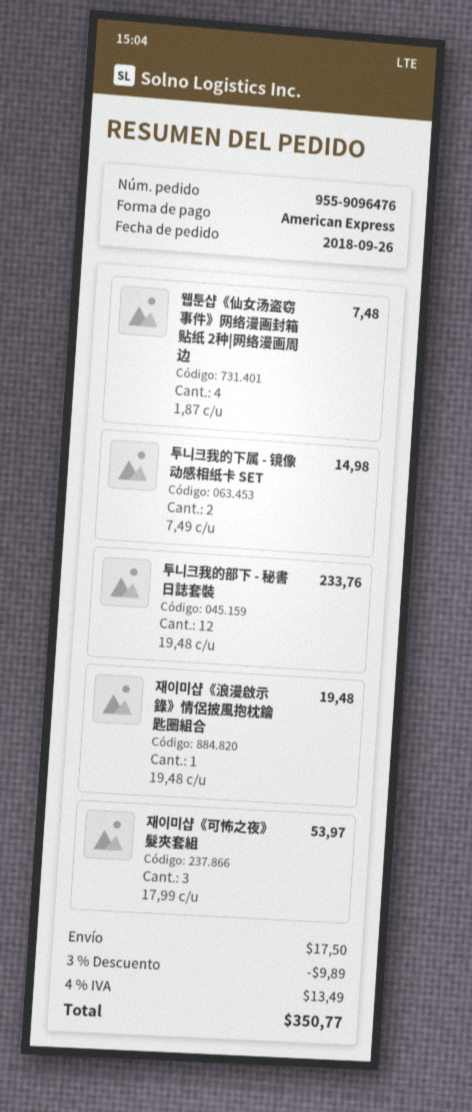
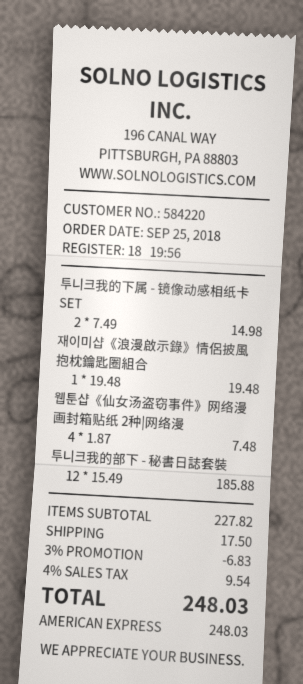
order date: 2018-09-26 -> 2018-09-25
투니크我的部下 - 秘書日誌套裝: 12 x 19.48 = 233.76 -> 12 x 15.49 = 185.88
재이미샵《可怖之夜》髮夾套組: 3 x 17.99 = 53.97 -> none
discount: 3% = 9.89 -> 3% = 6.83
tax: 4% = 13.49 -> 4% = 9.54
total: 350.77 -> 248.03

